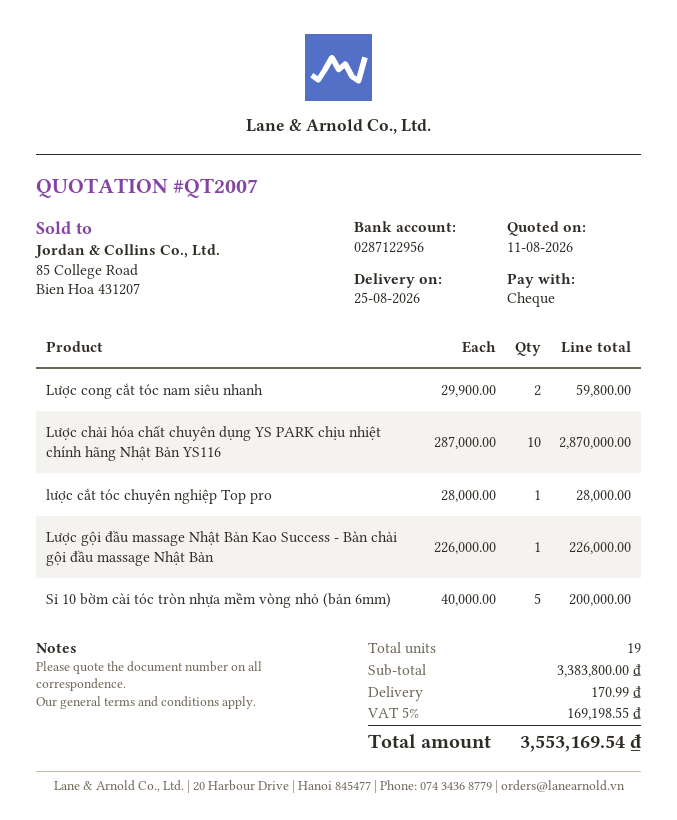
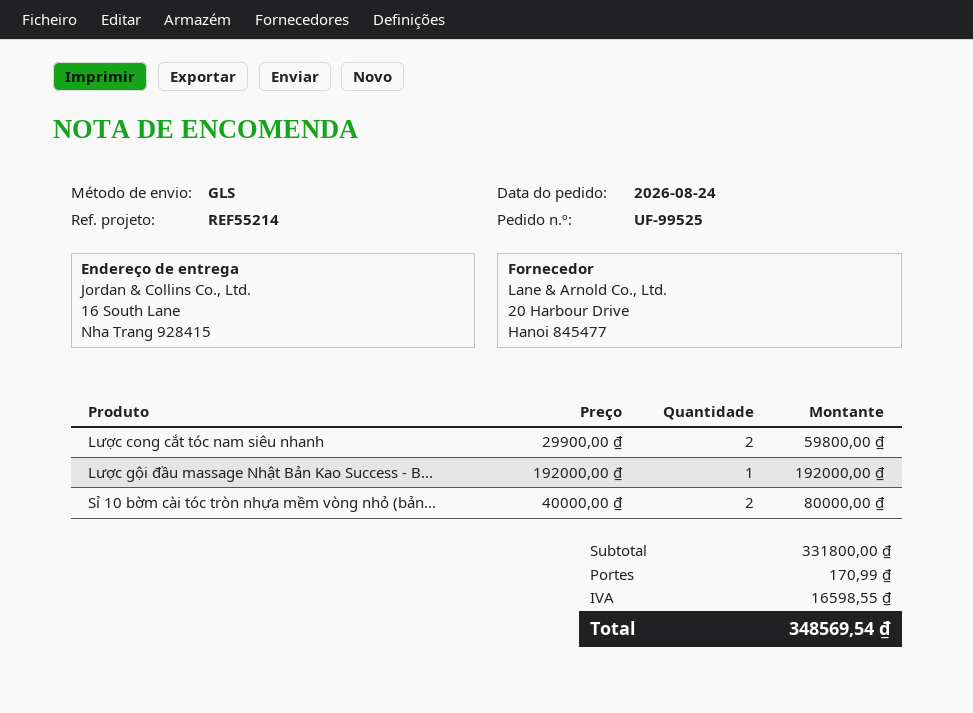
Lược chải hóa chất chuyên dụng YS PARK chịu nhiệt chính hãng Nhật Bản YS116: 10 x 287000.00 = 2870000.00 -> none
lược cắt tóc chuyên nghiệp Top pro: 1 x 28000.00 = 28000.00 -> none
Lược gội đầu massage Nhật Bản Kao Success - Bàn chải gội đầu massage Nhật Bản: 1 x 226000.00 = 226000.00 -> 1 x 192000.00 = 192000.00
Sỉ 10 bờm cài tóc tròn nhựa mềm vòng nhỏ (bản 6mm): 5 x 40000.00 = 200000.00 -> 2 x 40000.00 = 80000.00
subtotal: 3383800.00 -> 331800.00
tax: 169198.55 -> 16598.55
total: 3553169.54 -> 348569.54

